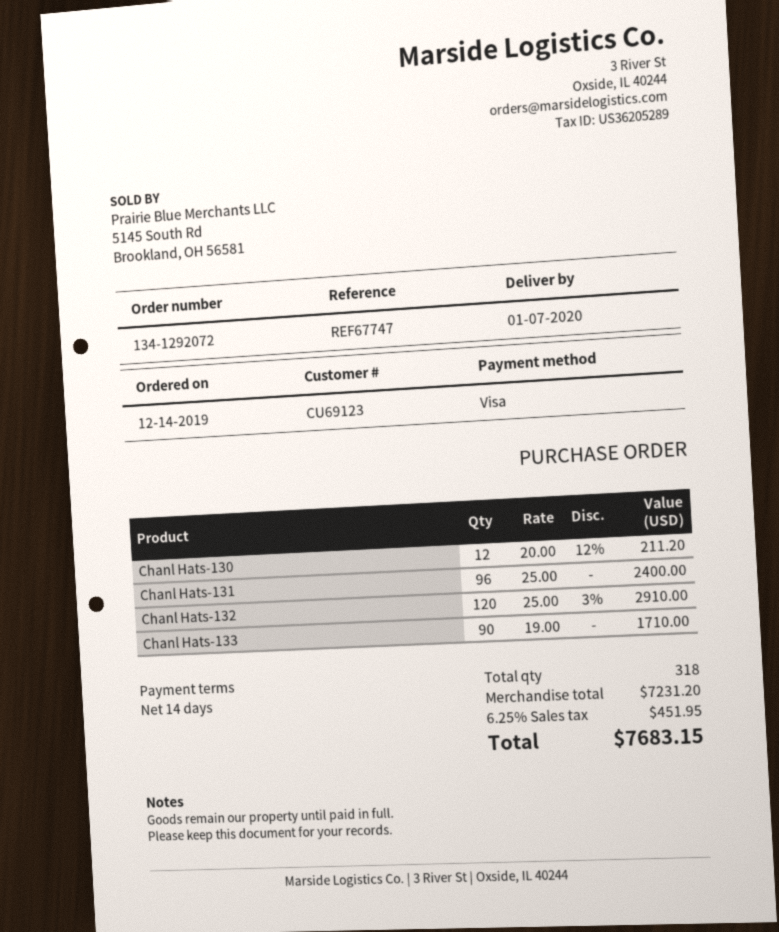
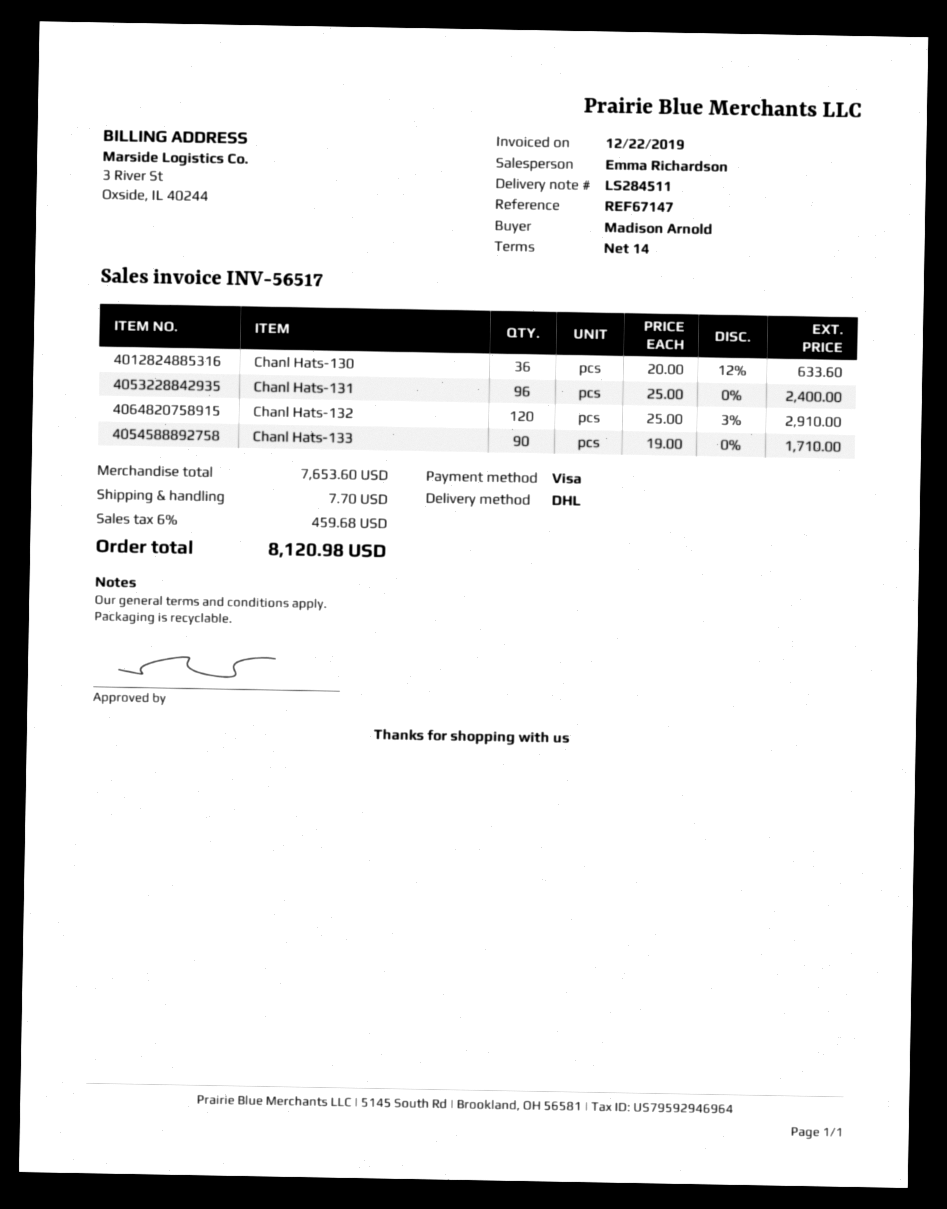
reference: REF67747 -> REF67147
Chanl Hats-130: 12 x 20.00 - 12% = 211.20 -> 36 x 20.00 - 12% = 633.60
subtotal: 7231.20 -> 7653.60
shipping: none -> 7.70
tax: 6.25% = 451.95 -> 6% = 459.68
total: 7683.15 -> 8120.98

